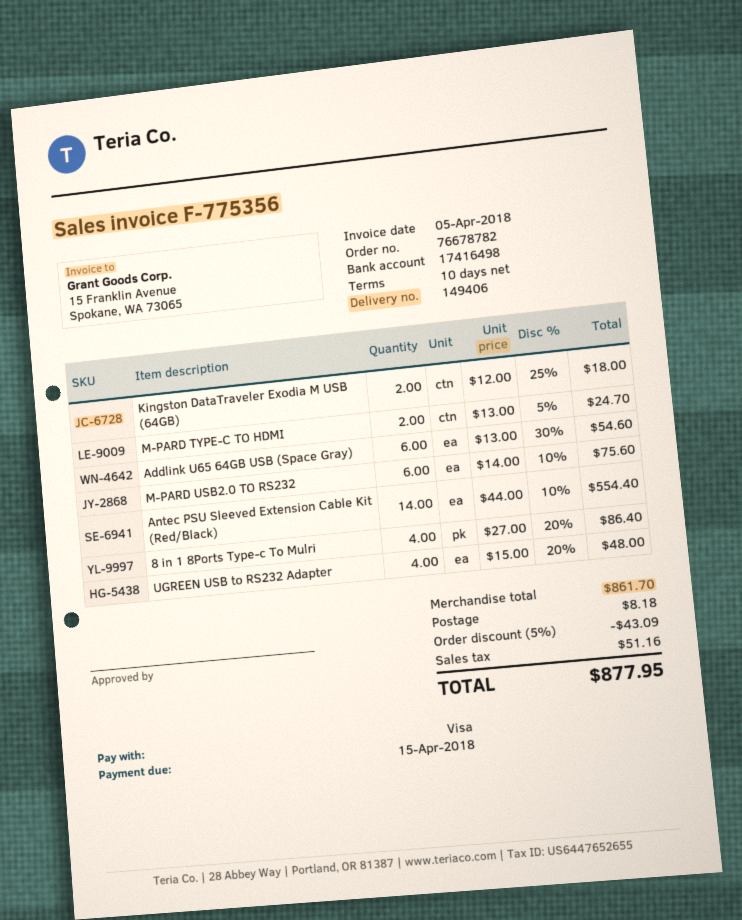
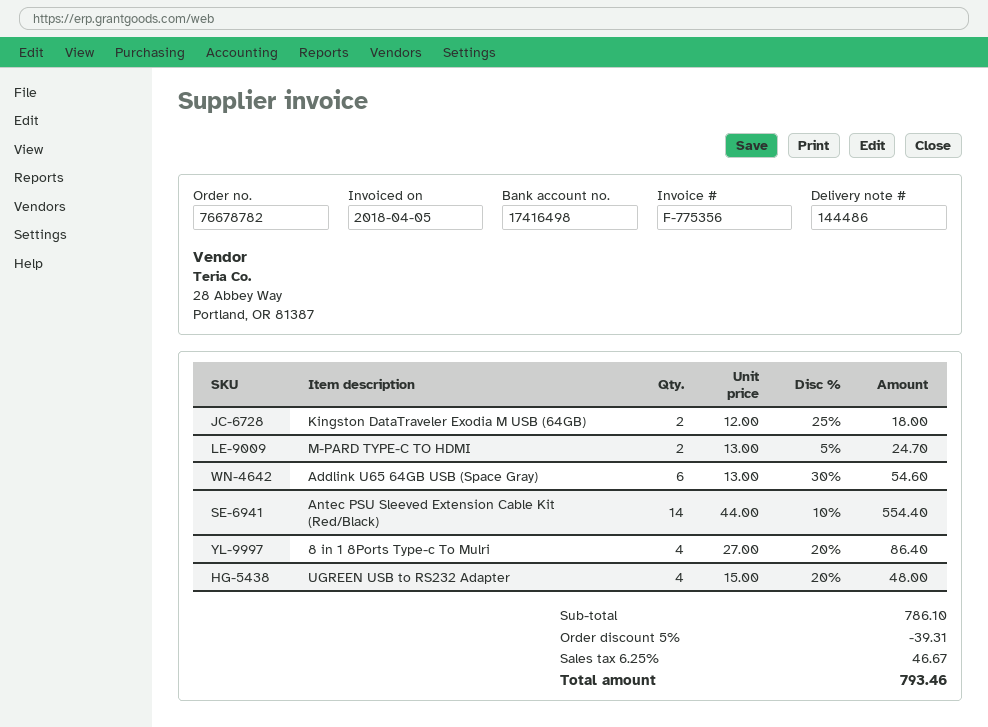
delivery note number: 149406 -> 144486
M-PARD USB2.0 TO RS232: 6 x 14.00 - 10% = 75.60 -> none
subtotal: 861.70 -> 786.10
discount: 5% = 43.09 -> 5% = 39.31
shipping: 8.18 -> none
tax: 51.16 -> 46.67
total: 877.95 -> 793.46

